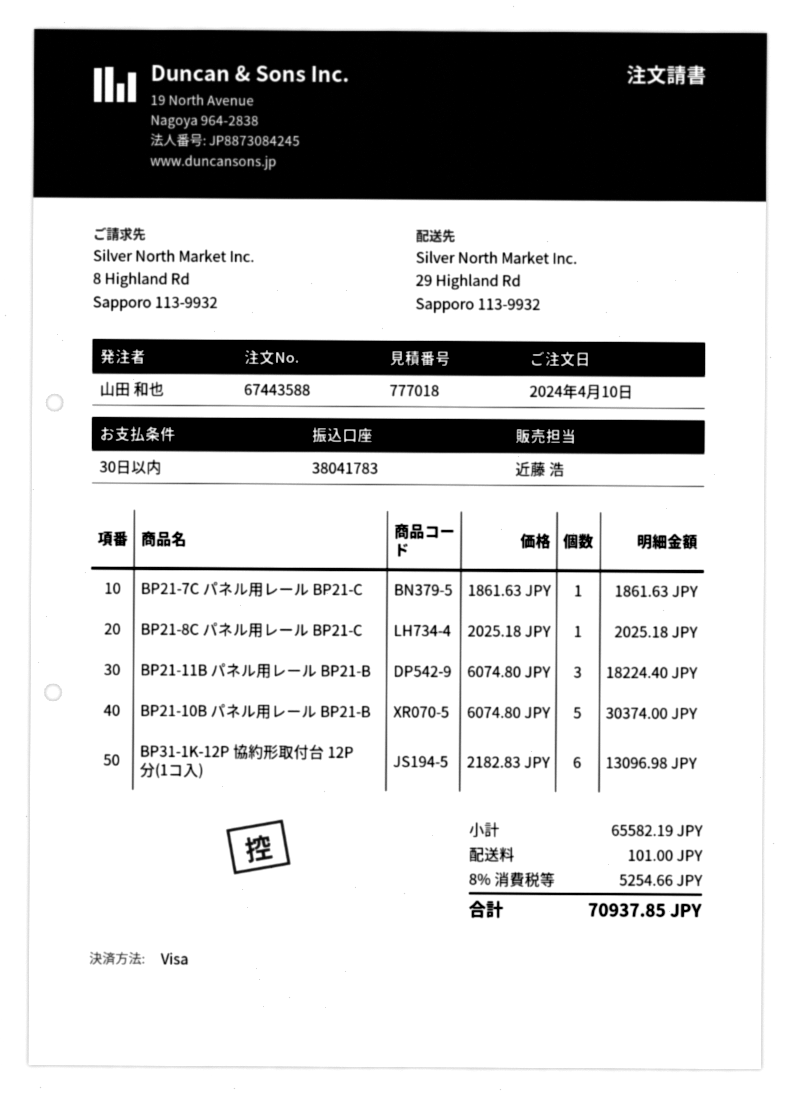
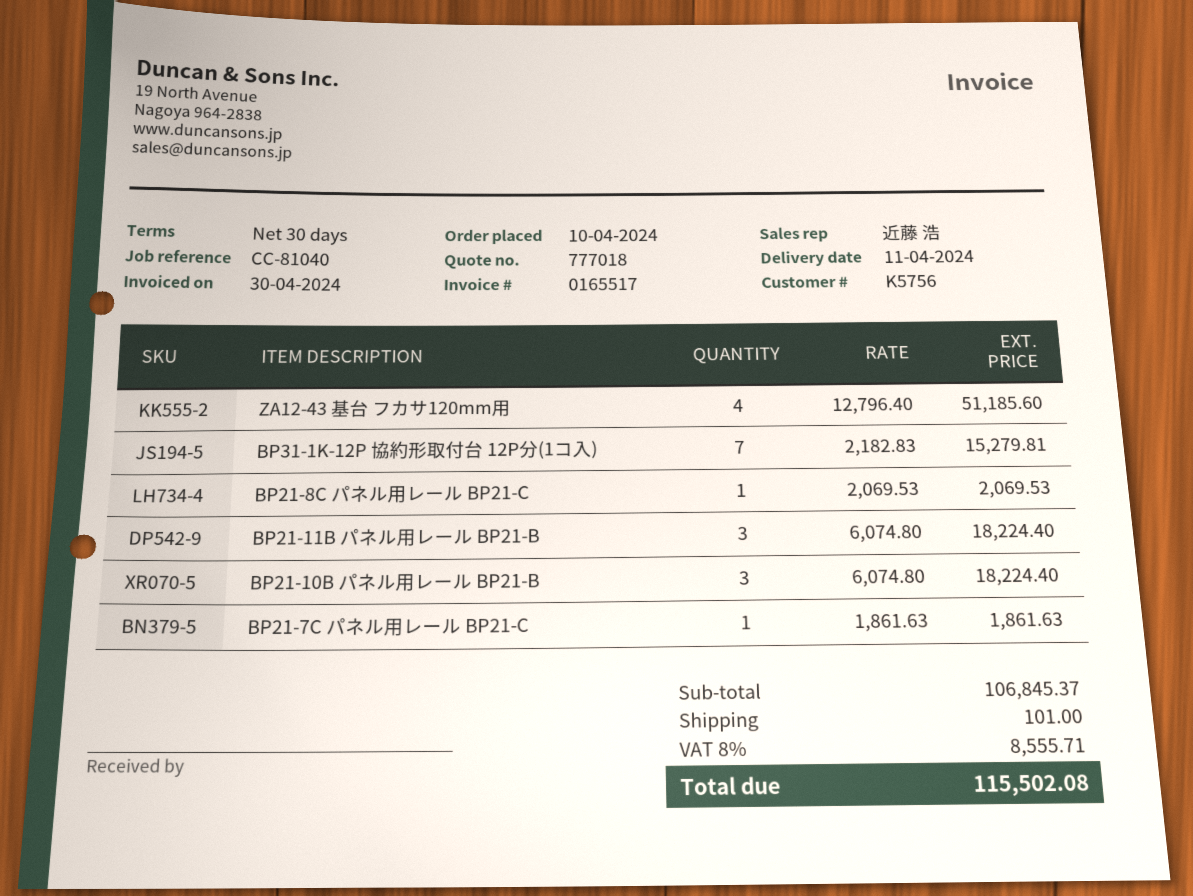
BP21-8C パネル用レール BP21-C: 1 x 2025.18 = 2025.18 -> 1 x 2069.53 = 2069.53
BP21-10B パネル用レール BP21-B: 5 x 6074.80 = 30374.00 -> 3 x 6074.80 = 18224.40
BP31-1K-12P 協約形取付台 12P分(1コ入): 6 x 2182.83 = 13096.98 -> 7 x 2182.83 = 15279.81
ZA12-43 基台 フカサ120mm用: none -> 4 x 12796.40 = 51185.60
subtotal: 65582.19 -> 106845.37
tax: 8% = 5254.66 -> 8% = 8555.71
total: 70937.85 -> 115502.08

